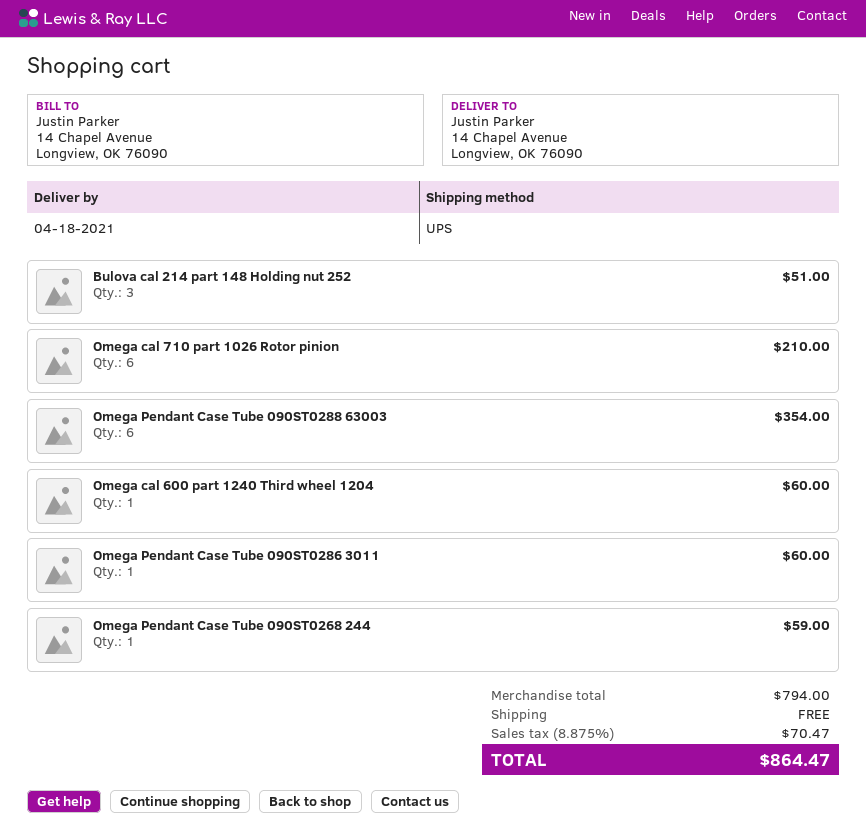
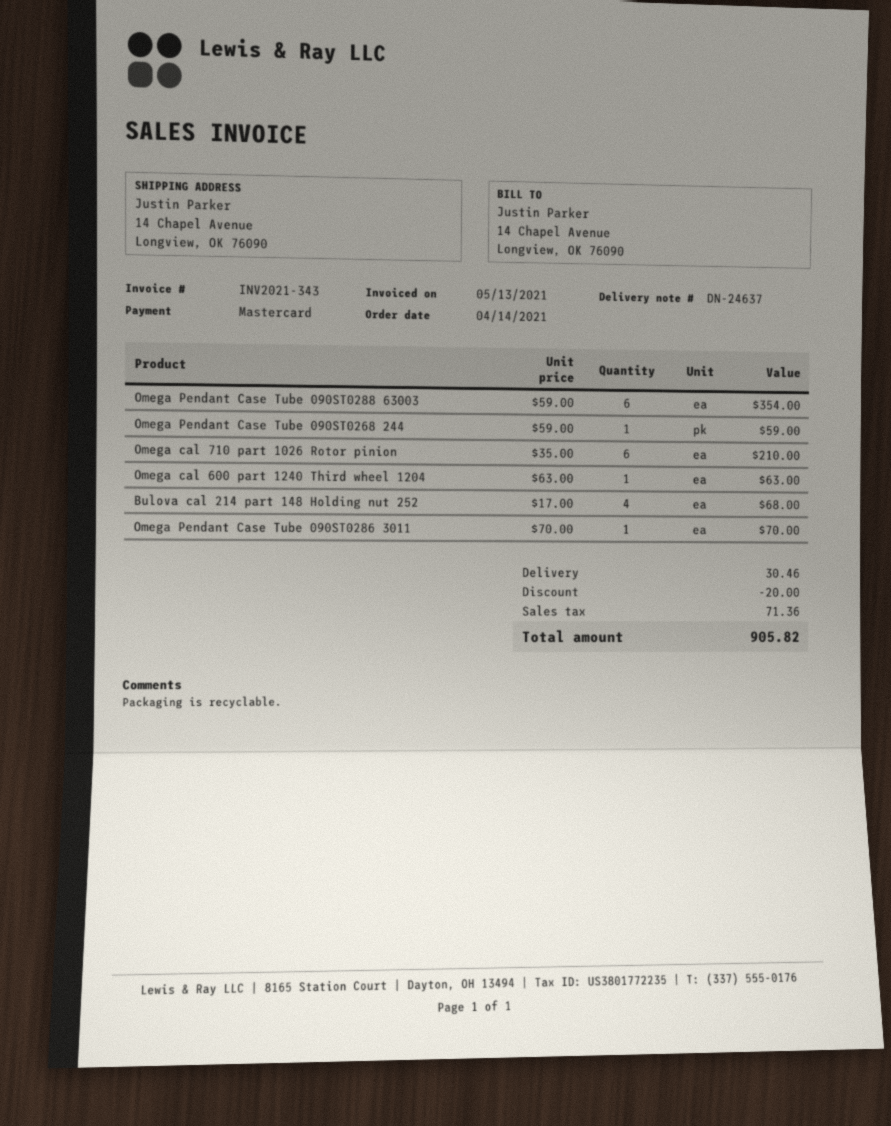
Bulova cal 214 part 148 Holding nut 252: 3 for 51.00 -> 4 for 68.00
Omega cal 600 part 1240 Third wheel 1204: 1 for 60.00 -> 1 for 63.00
Omega Pendant Case Tube 090ST0286 3011: 1 for 60.00 -> 1 for 70.00
discount: none -> 20.00
shipping: 0.00 -> 30.46
tax: 70.47 -> 71.36
total: 864.47 -> 905.82

